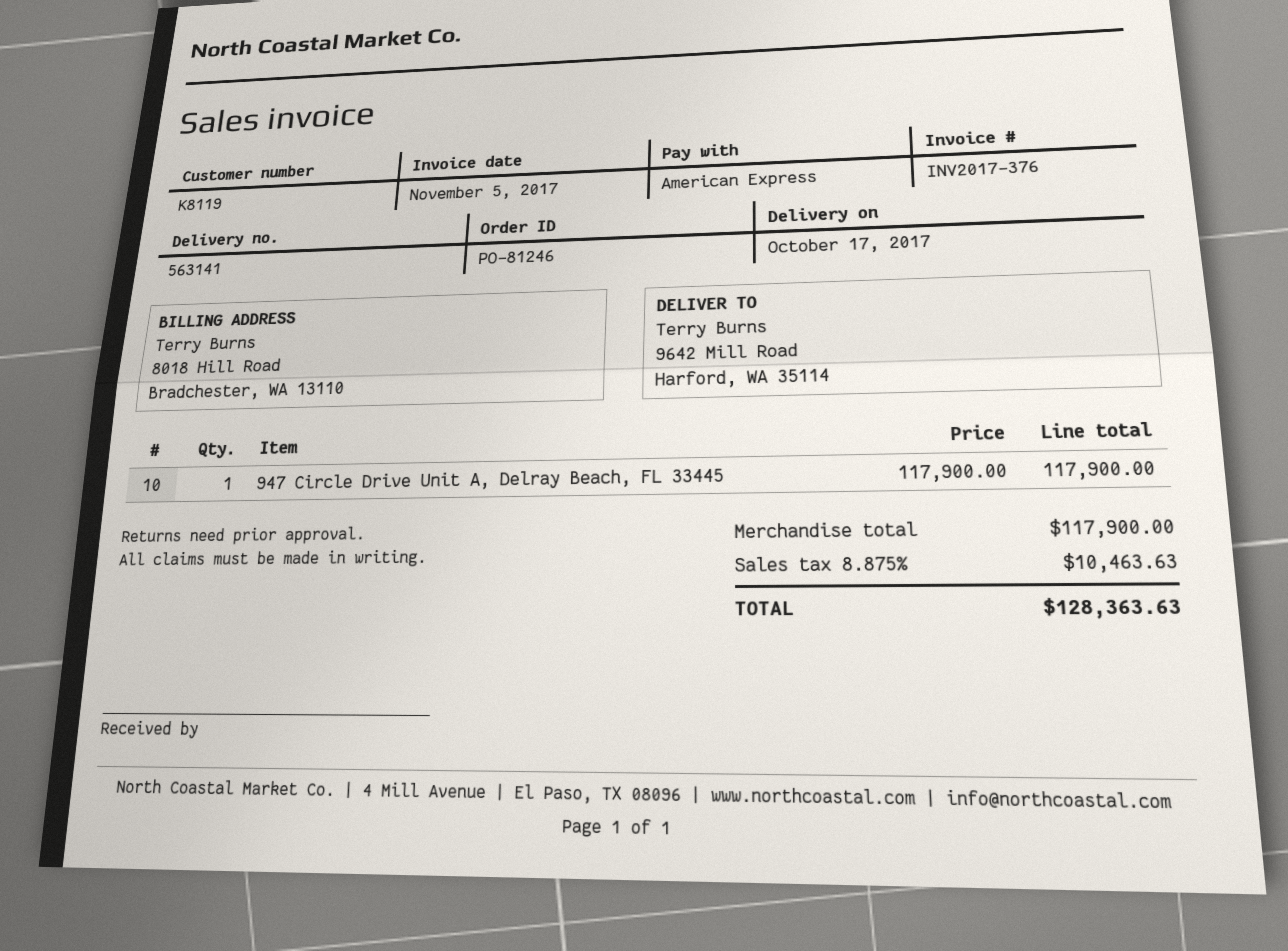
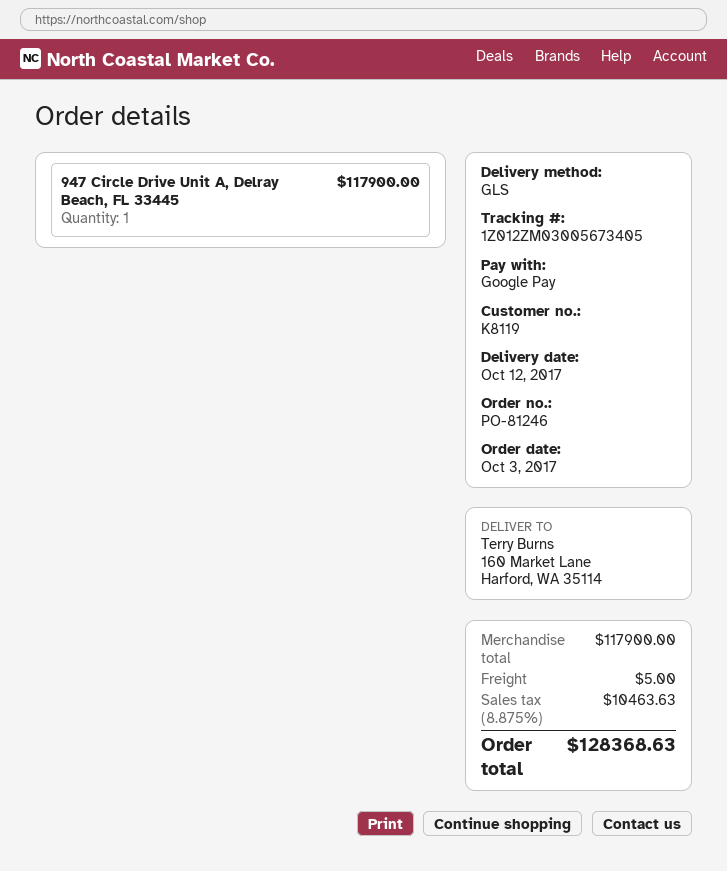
delivery date: 2017-10-17 -> 2017-10-12
payment method: American Express -> Google Pay
ship to: 9642 Mill Road, Harford, WA 35114 -> 160 Market Lane, Harford, WA 35114
shipping: none -> 5.00
total: 128363.63 -> 128368.63

